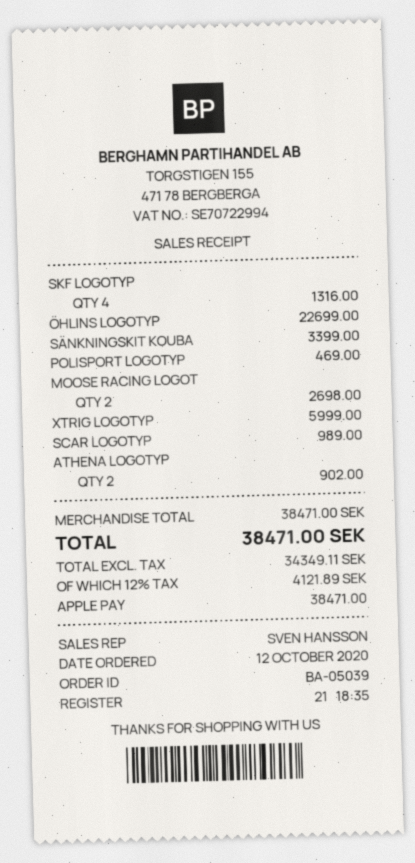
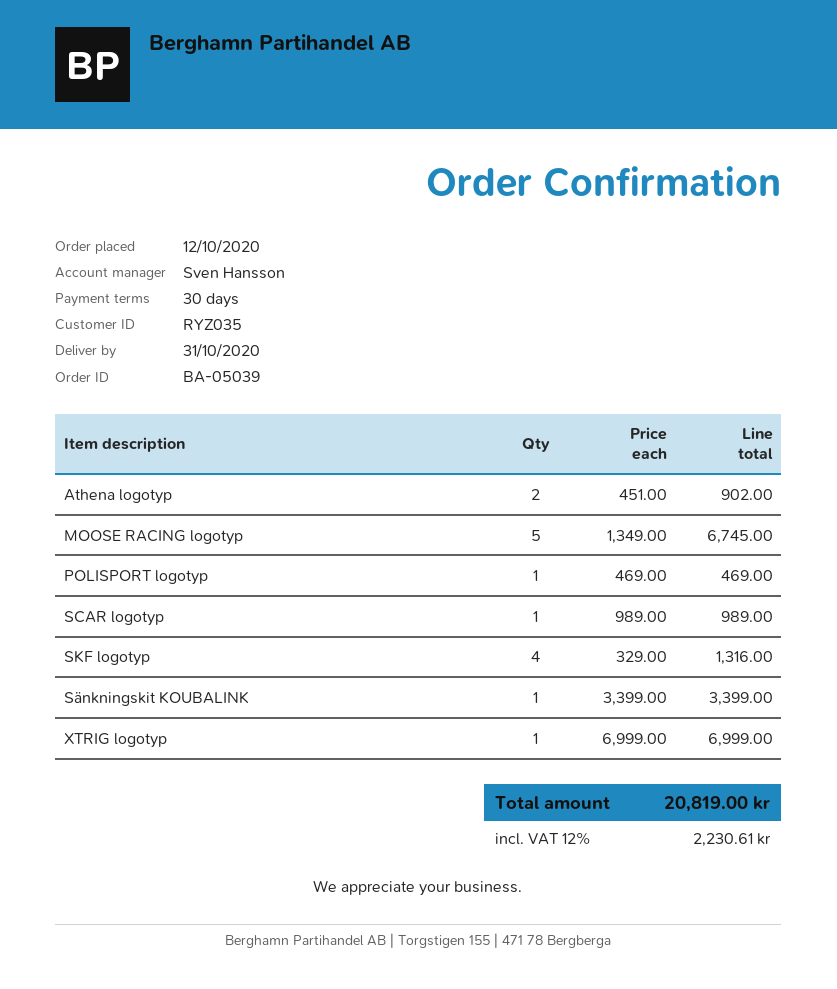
ÖHLINS LOGOTYP: 1 for 22699.00 -> none
MOOSE RACING LOGOT: 2 for 2698.00 -> 5 for 6745.00
XTRIG LOGOTYP: 1 for 5999.00 -> 1 for 6999.00
tax: 12% = 4121.89 -> 12% = 2230.61
total: 38471.00 -> 20819.00

